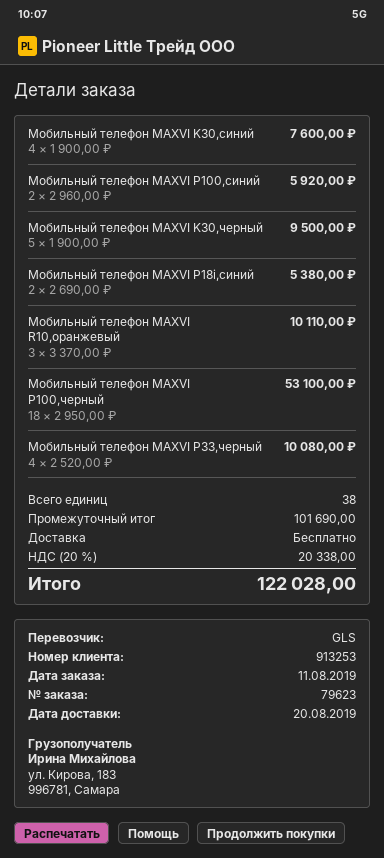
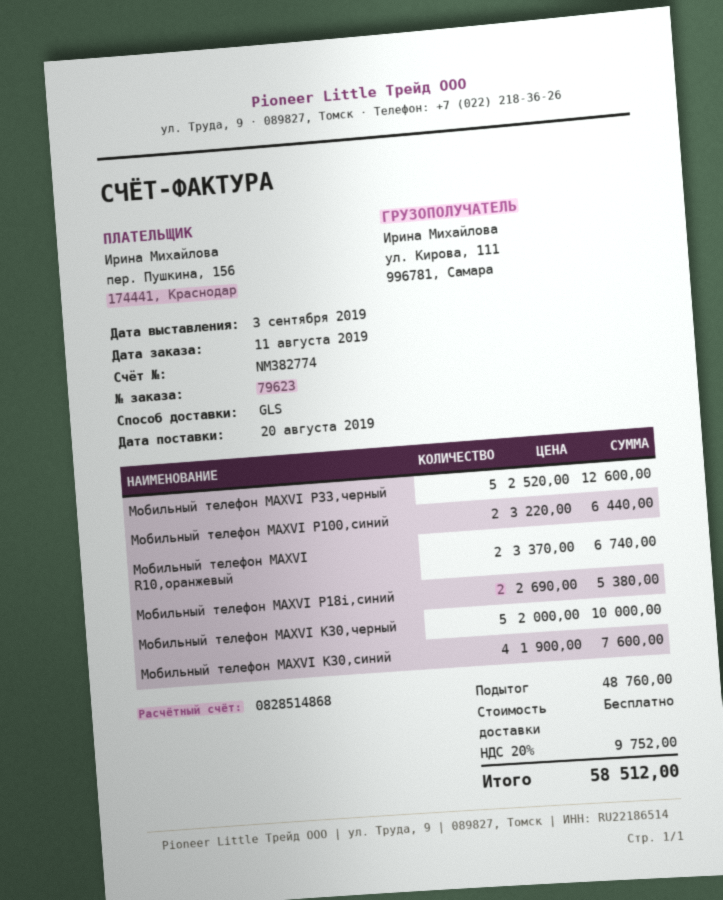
ship to: ул. Кирова, 183, 996781, Самара -> ул. Кирова, 111, 996781, Самара
Мобильный телефон MAXVI P100,синий: 2 x 2960.00 = 5920.00 -> 2 x 3220.00 = 6440.00
Мобильный телефон MAXVI K30,черный: 5 x 1900.00 = 9500.00 -> 5 x 2000.00 = 10000.00
Мобильный телефон MAXVI R10,оранжевый: 3 x 3370.00 = 10110.00 -> 2 x 3370.00 = 6740.00
Мобильный телефон MAXVI P100,черный: 18 x 2950.00 = 53100.00 -> none
Мобильный телефон MAXVI P33,черный: 4 x 2520.00 = 10080.00 -> 5 x 2520.00 = 12600.00
subtotal: 101690.00 -> 48760.00
tax: 20% = 20338.00 -> 20% = 9752.00
total: 122028.00 -> 58512.00

